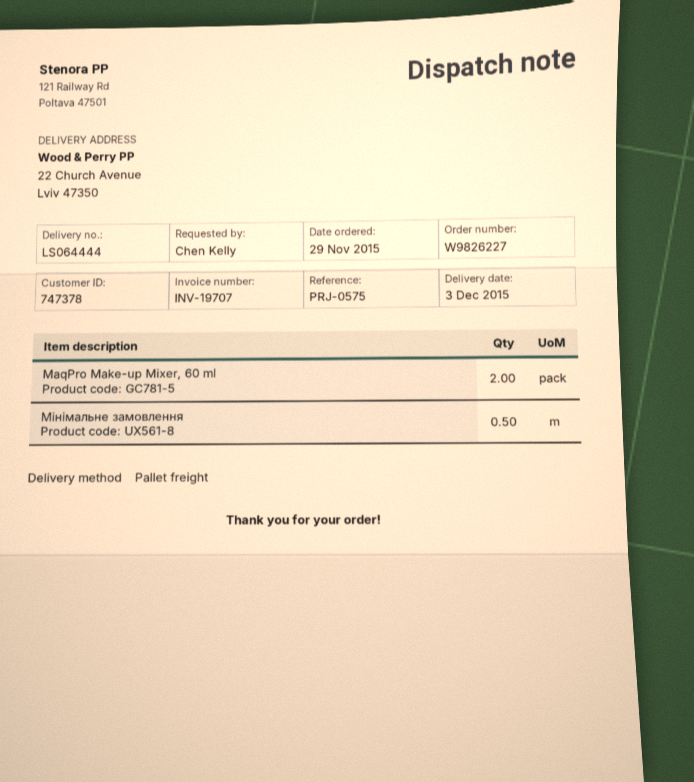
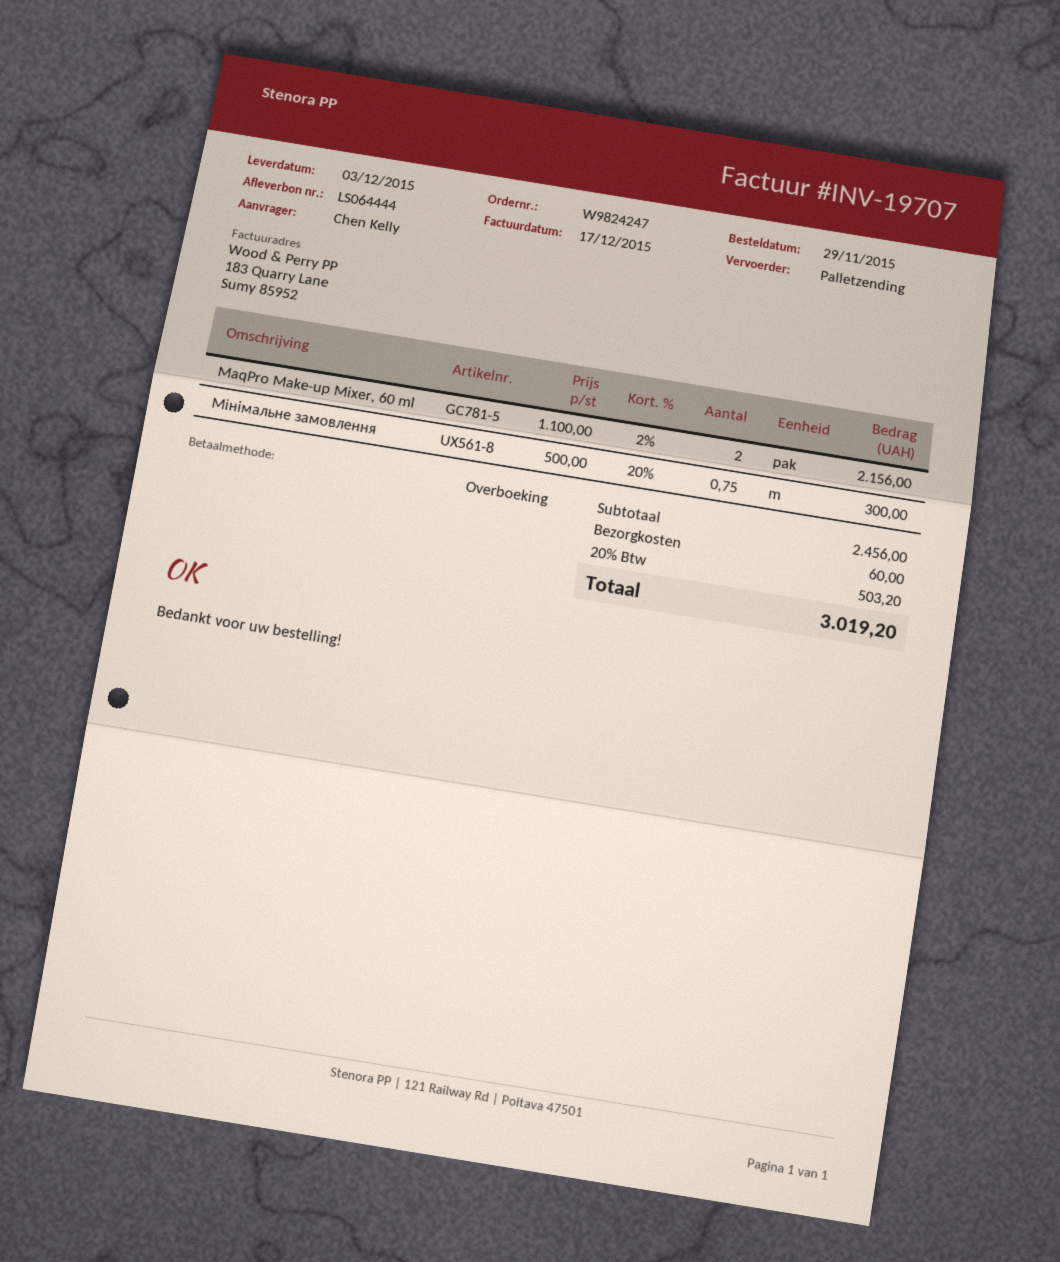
order number: W9826227 -> W9824247
Мінімальне замовлення: 0.5 -> 0.75

